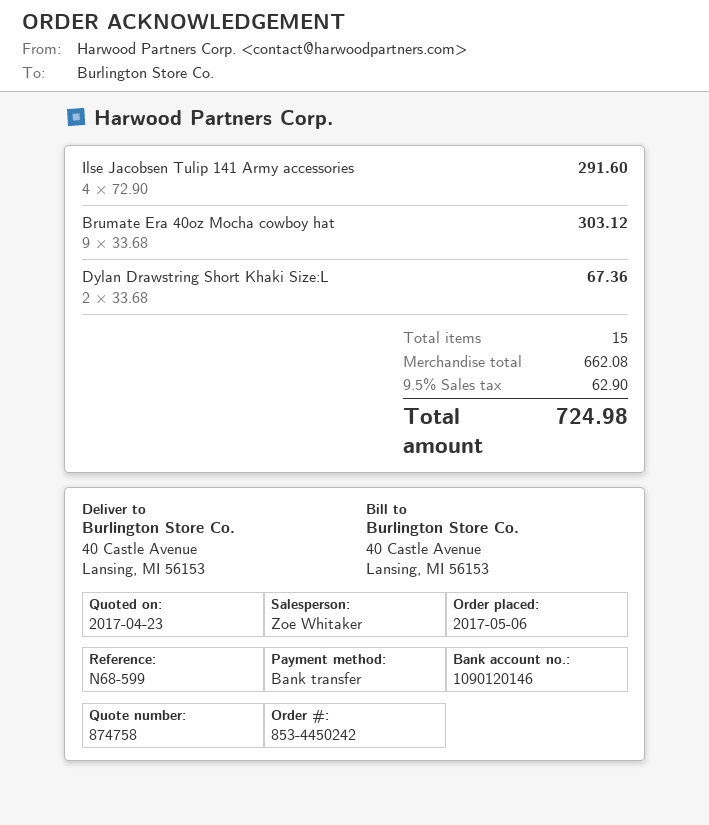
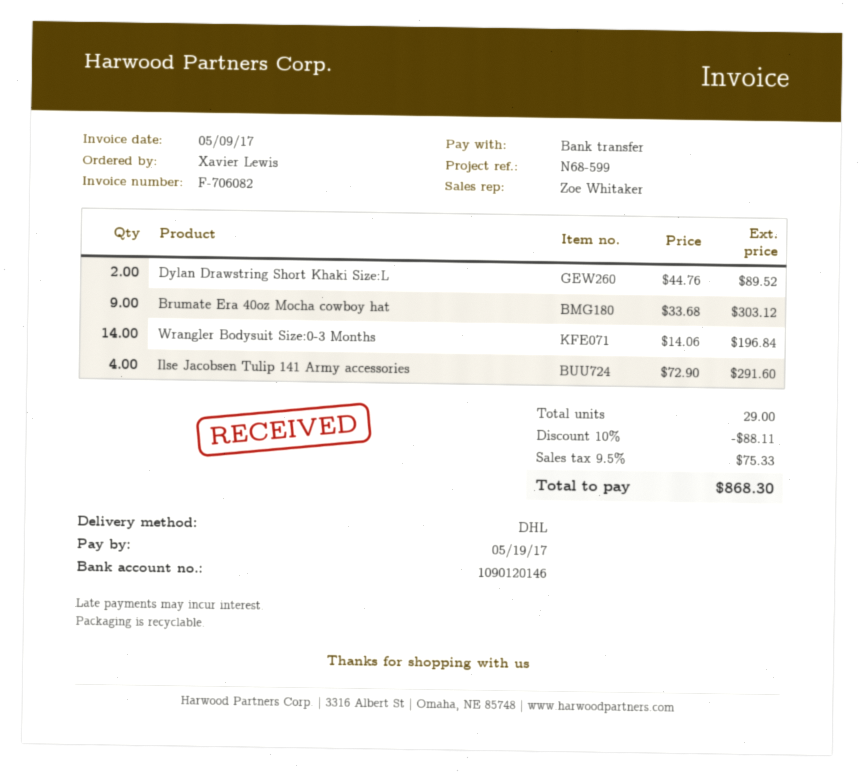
Dylan Drawstring Short Khaki Size:L: 2 x 33.68 = 67.36 -> 2 x 44.76 = 89.52
Wrangler Bodysuit Size:0-3 Months: none -> 14 x 14.06 = 196.84
total quantity: 15 -> 29
discount: none -> 10% = 88.11
tax: 9.5% = 62.90 -> 9.5% = 75.33
total: 724.98 -> 868.30

